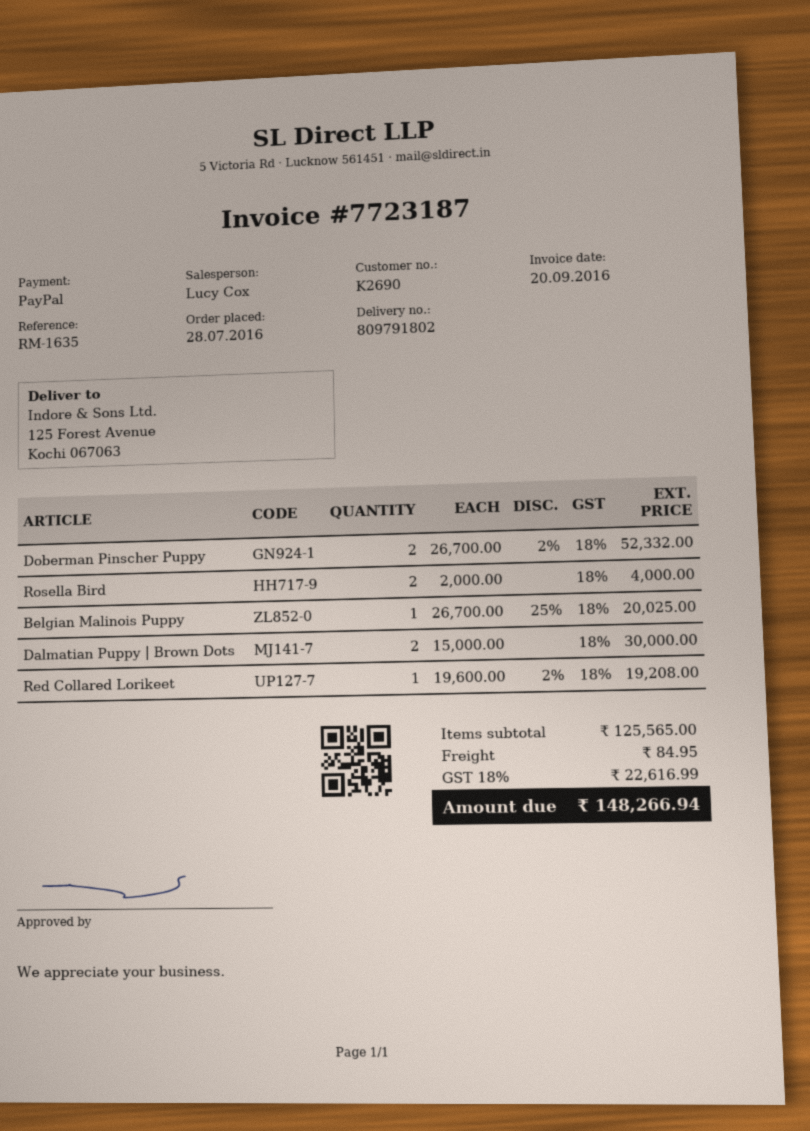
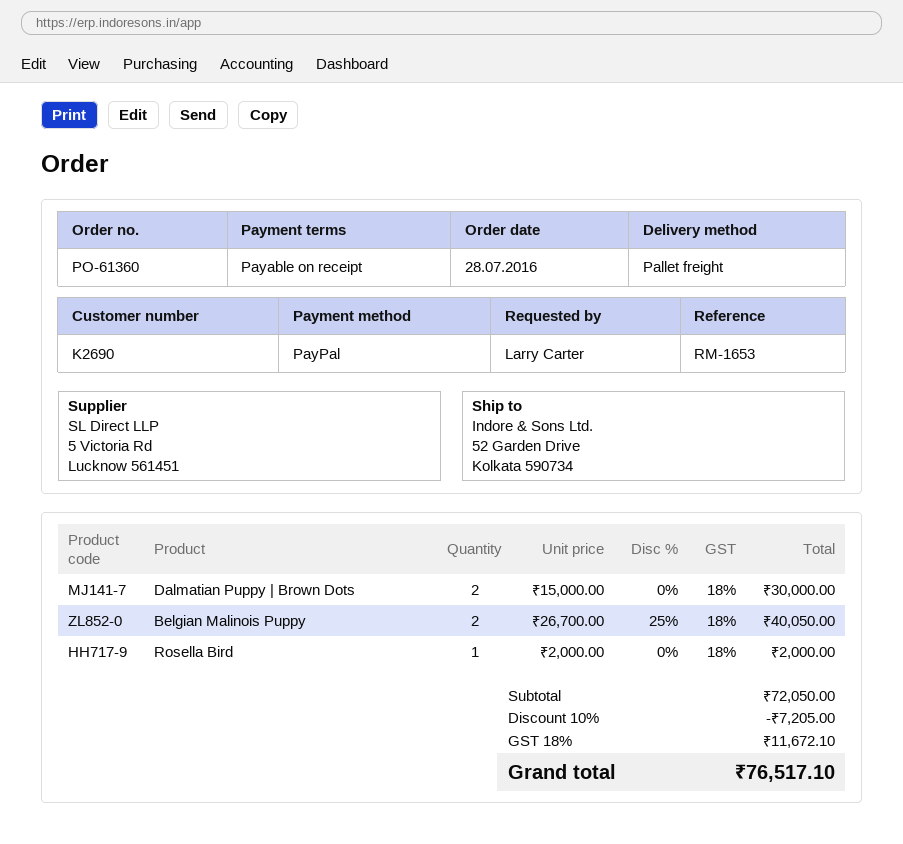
reference: RM-1635 -> RM-1653
ship to: 125 Forest Avenue, Kochi 067063 -> 52 Garden Drive, Kolkata 590734
Doberman Pinscher Puppy: 2 x 26700.00 - 2% = 52332.00 -> none
Rosella Bird: 2 x 2000.00 = 4000.00 -> 1 x 2000.00 = 2000.00
Belgian Malinois Puppy: 1 x 26700.00 - 25% = 20025.00 -> 2 x 26700.00 - 25% = 40050.00
Red Collared Lorikeet: 1 x 19600.00 - 2% = 19208.00 -> none
subtotal: 125565.00 -> 72050.00
discount: none -> 10% = 7205.00
shipping: 84.95 -> none
tax: 18% = 22616.99 -> 18% = 11672.10
total: 148266.94 -> 76517.10

